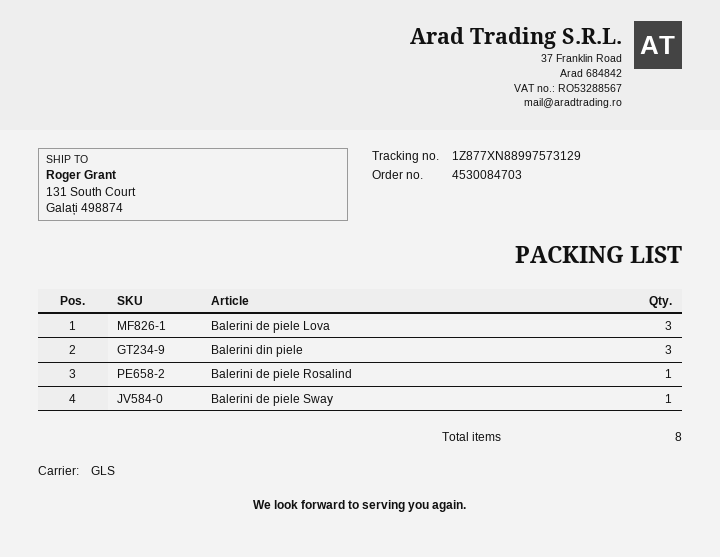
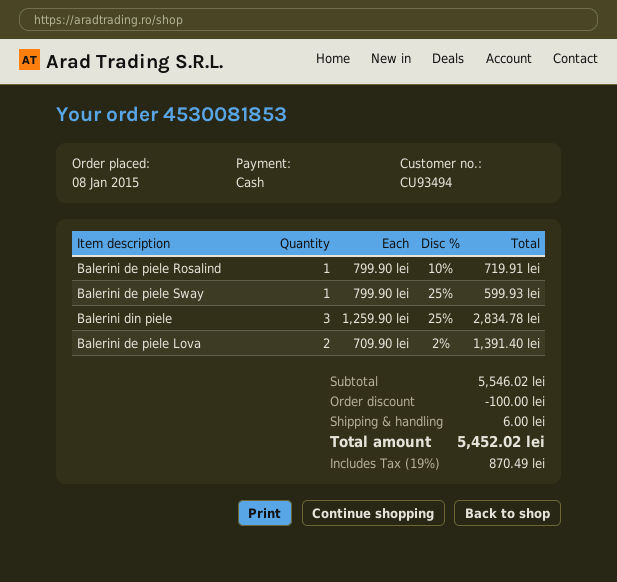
order number: 4530084703 -> 4530081853
Balerini de piele Lova: 3 -> 2

